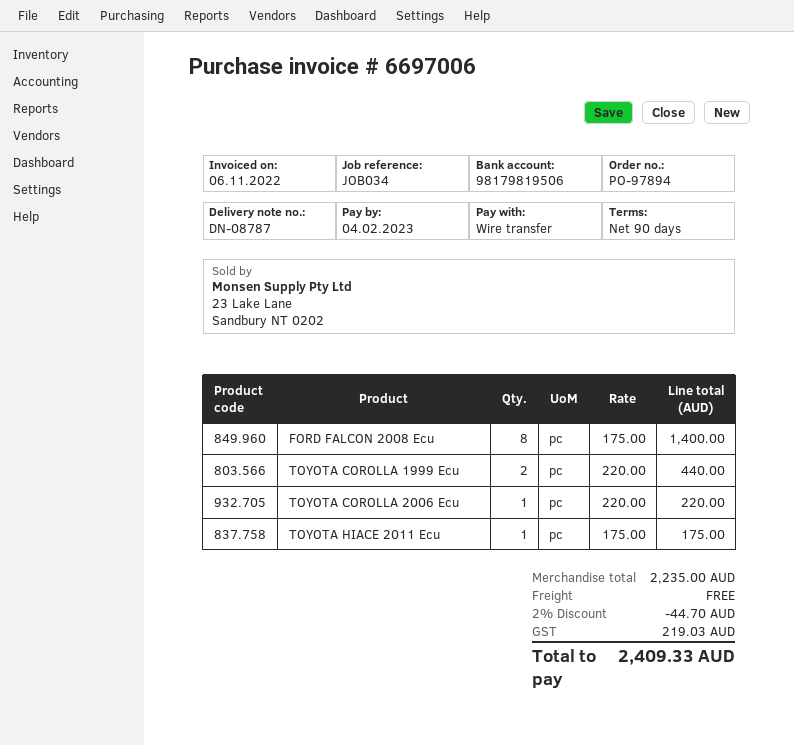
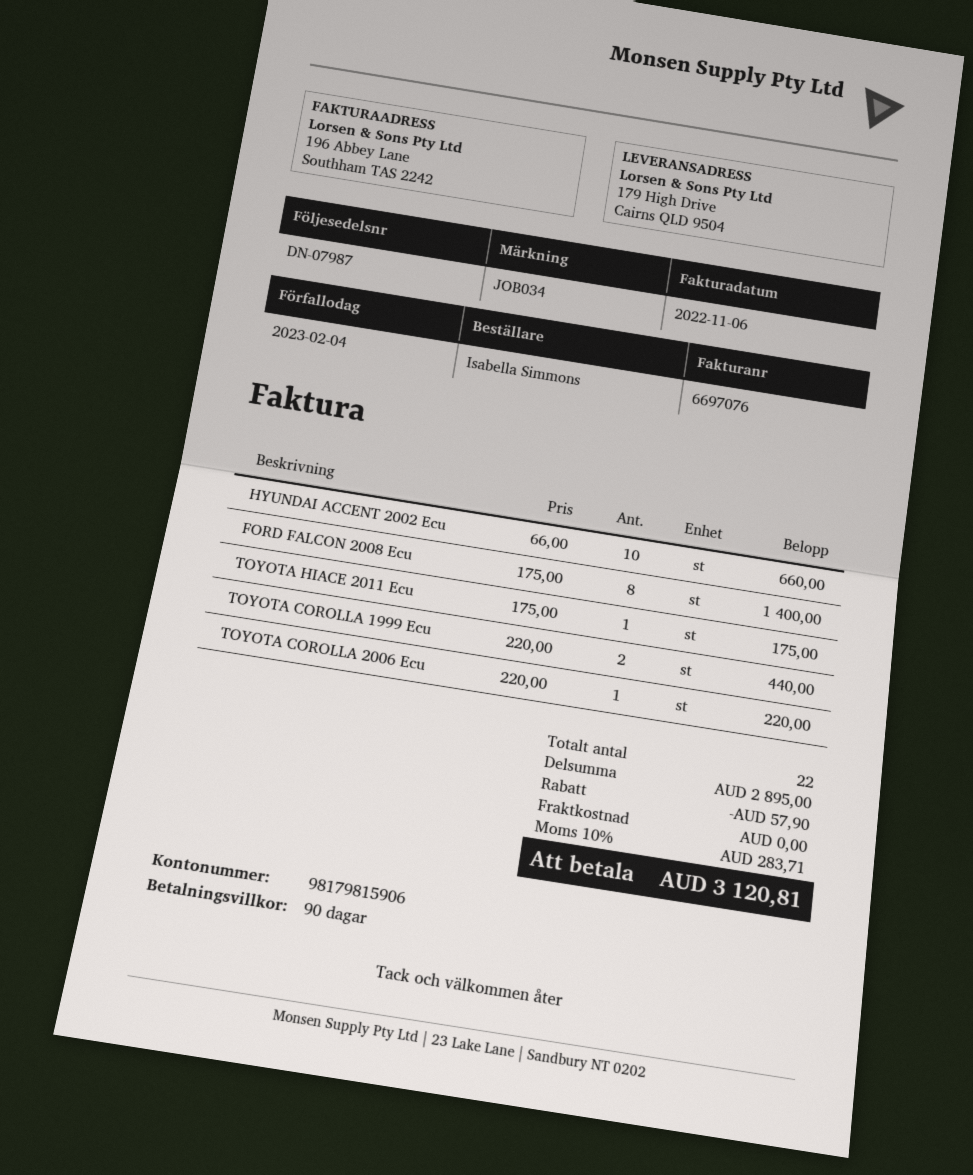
delivery note number: DN-08787 -> DN-07987
invoice number: 6697006 -> 6697076
bank account: 98179819506 -> 98179815906
HYUNDAI ACCENT 2002 Ecu: none -> 10 x 66.00 = 660.00
subtotal: 2235.00 -> 2895.00
discount: 44.70 -> 57.90
tax: 219.03 -> 283.71
total: 2409.33 -> 3120.81

